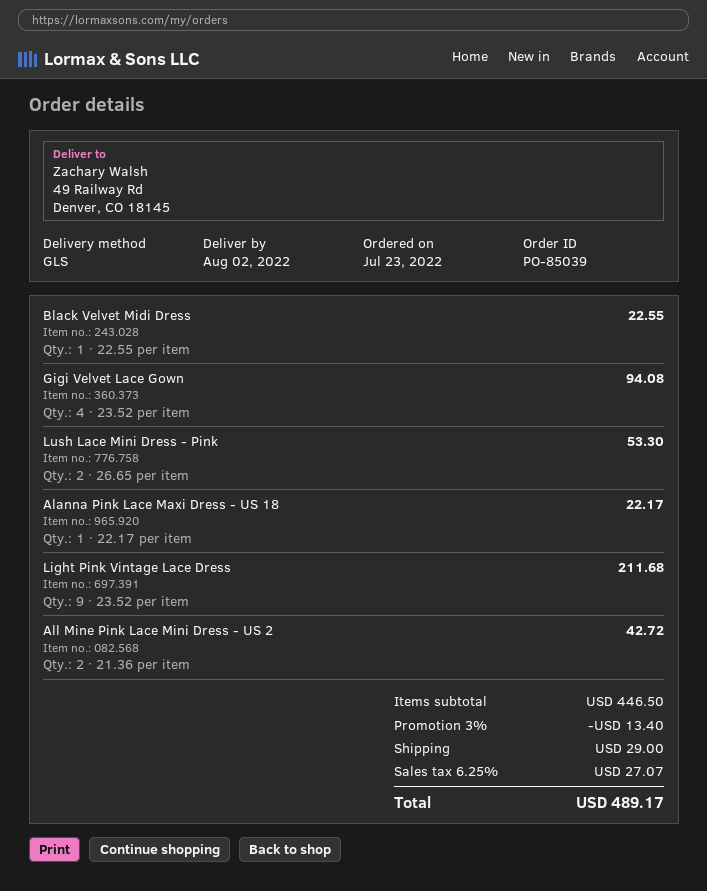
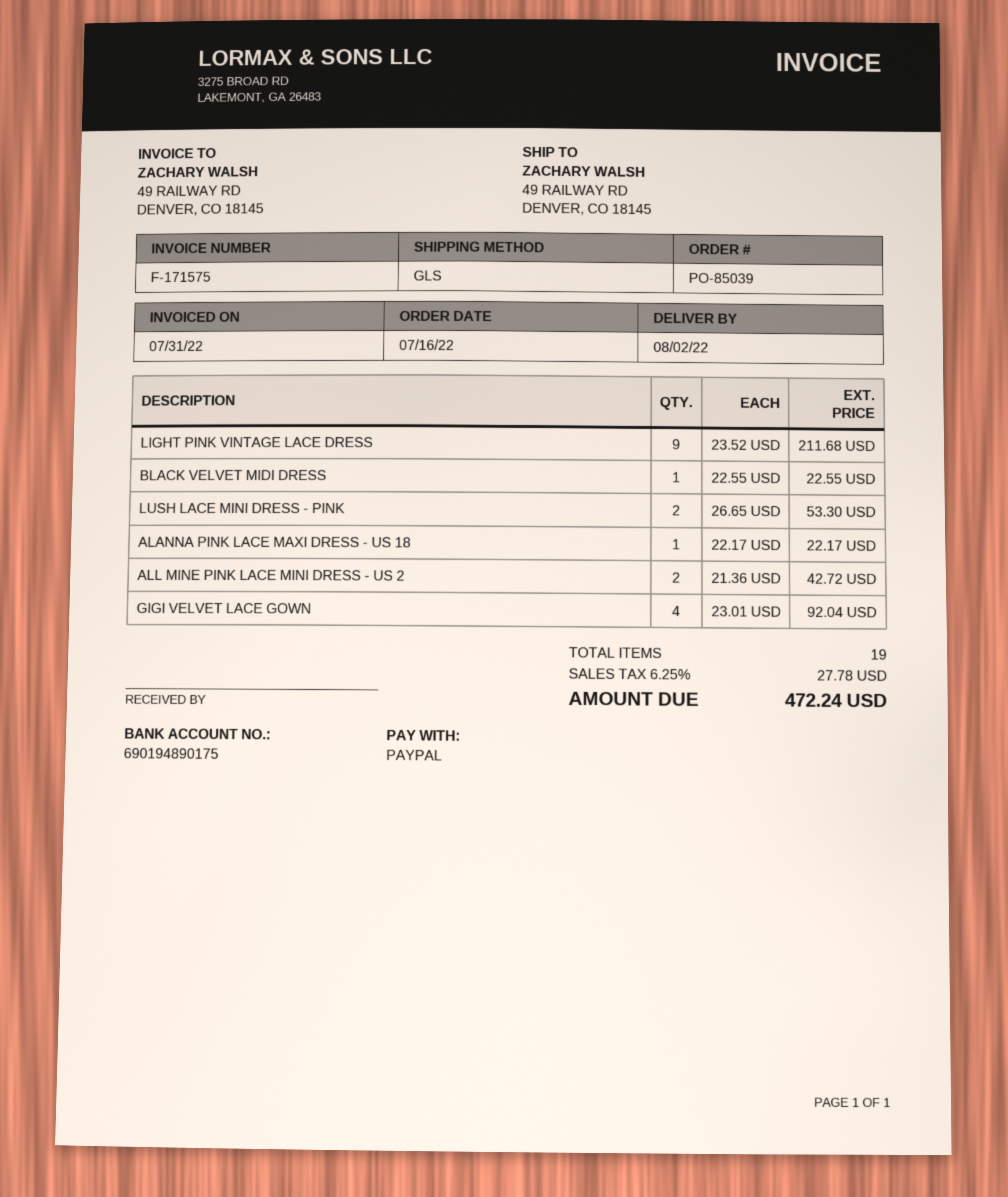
order date: 2022-07-23 -> 2022-07-16
Gigi Velvet Lace Gown: 4 x 23.52 = 94.08 -> 4 x 23.01 = 92.04
discount: 3% = 13.40 -> none
shipping: 29.00 -> none
tax: 6.25% = 27.07 -> 6.25% = 27.78
total: 489.17 -> 472.24

